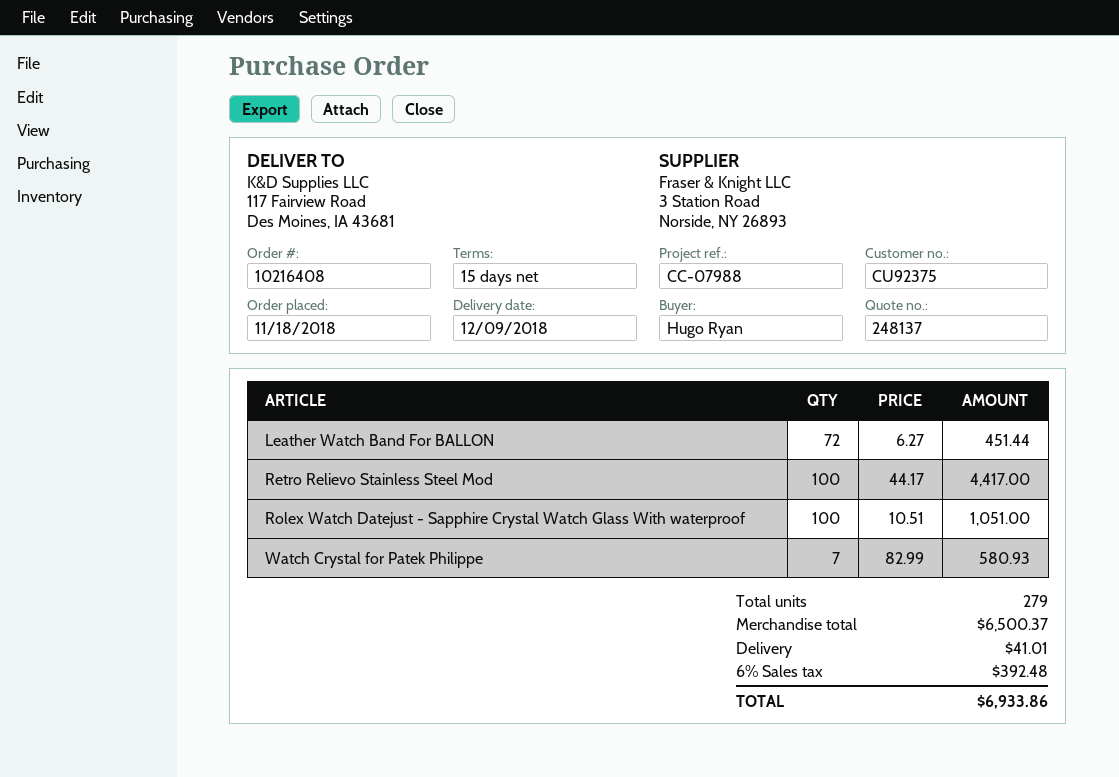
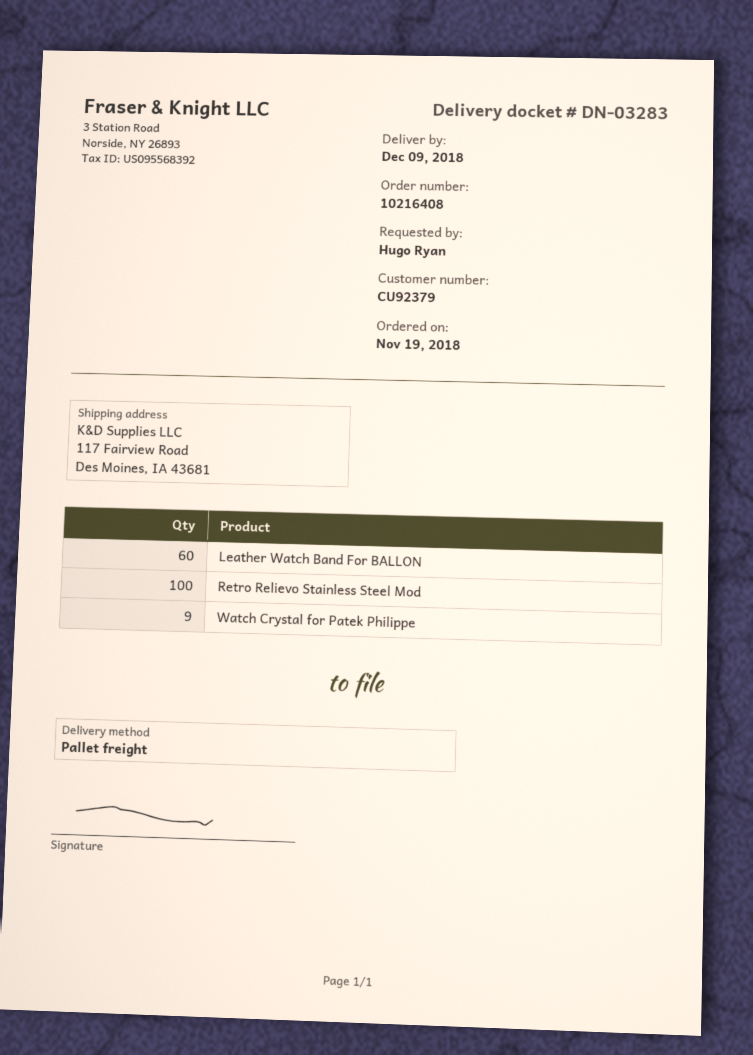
order date: 2018-11-18 -> 2018-11-19
customer number: CU92375 -> CU92379
Leather Watch Band For BALLON: 72 -> 60
Rolex Watch Datejust - Sapphire Crystal Watch Glass With waterproof: 100 -> none
Watch Crystal for Patek Philippe: 7 -> 9

